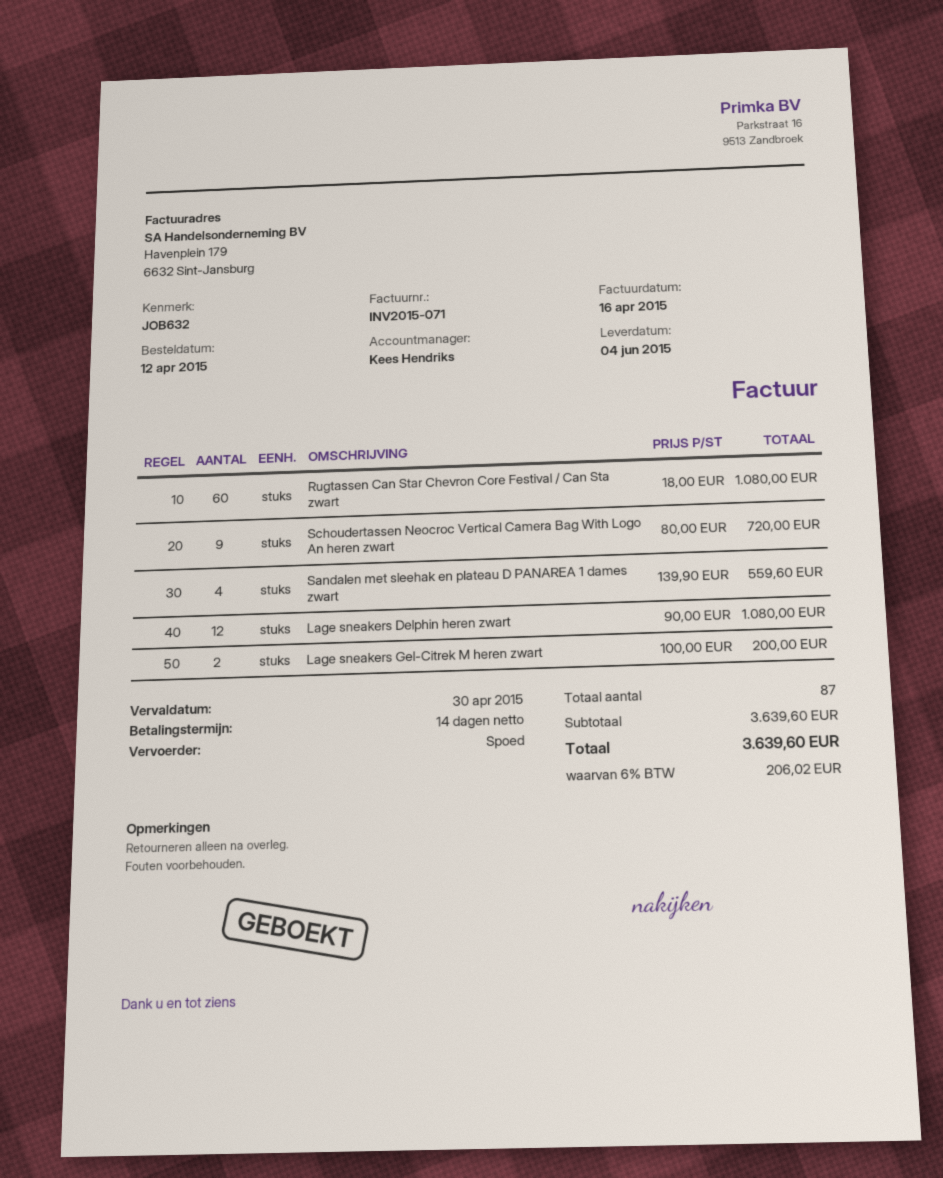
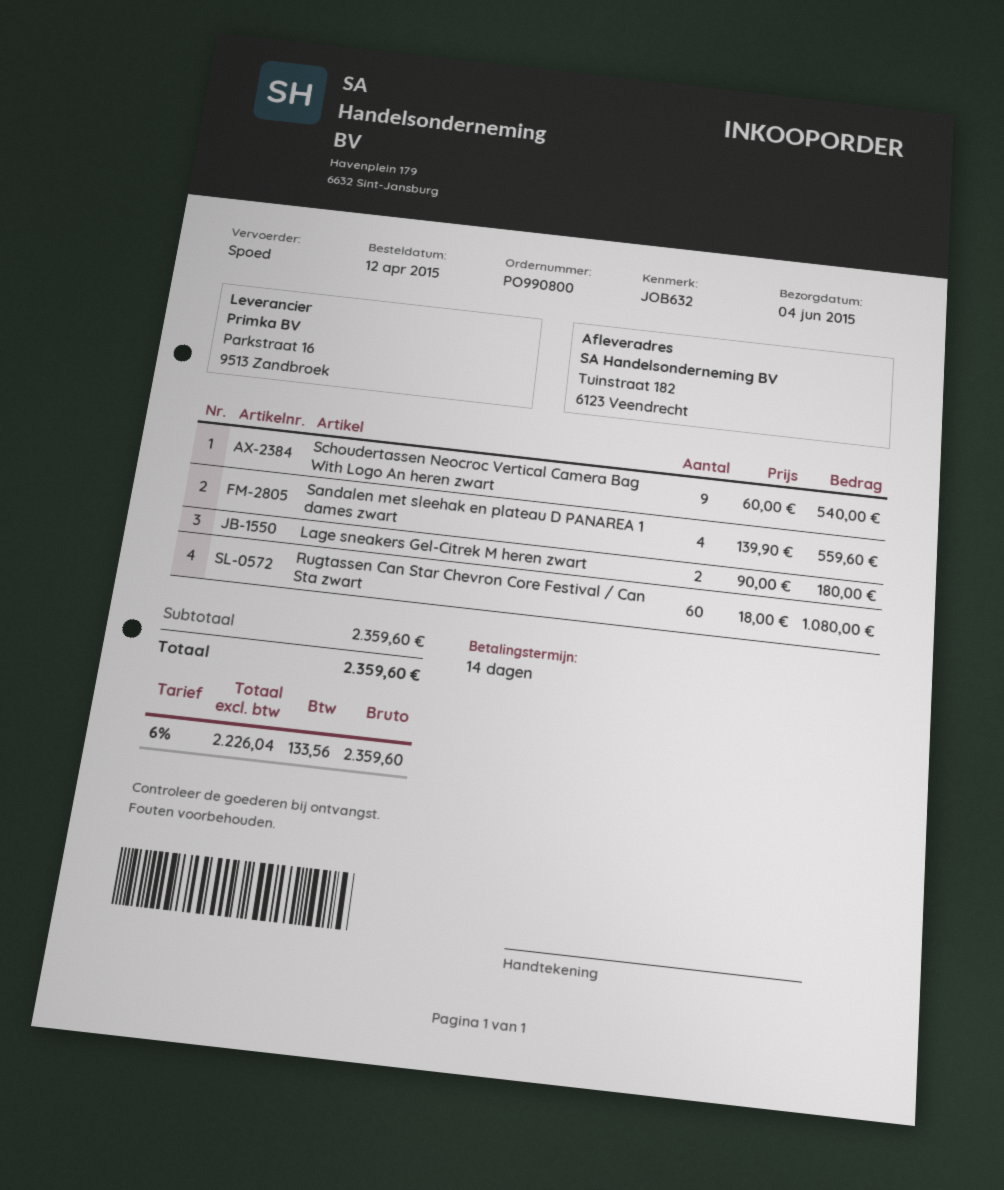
Schoudertassen Neocroc Vertical Camera Bag With Logo An heren zwart: 9 x 80.00 = 720.00 -> 9 x 60.00 = 540.00
Lage sneakers Delphin heren zwart: 12 x 90.00 = 1080.00 -> none
Lage sneakers Gel-Citrek M heren zwart: 2 x 100.00 = 200.00 -> 2 x 90.00 = 180.00
subtotal: 3639.60 -> 2359.60
tax: 6% = 206.02 -> 6% = 133.56
total: 3639.60 -> 2359.60

